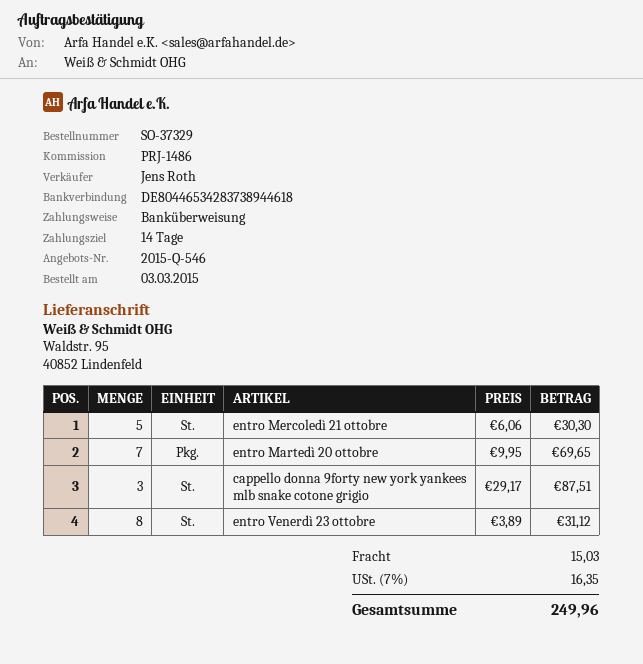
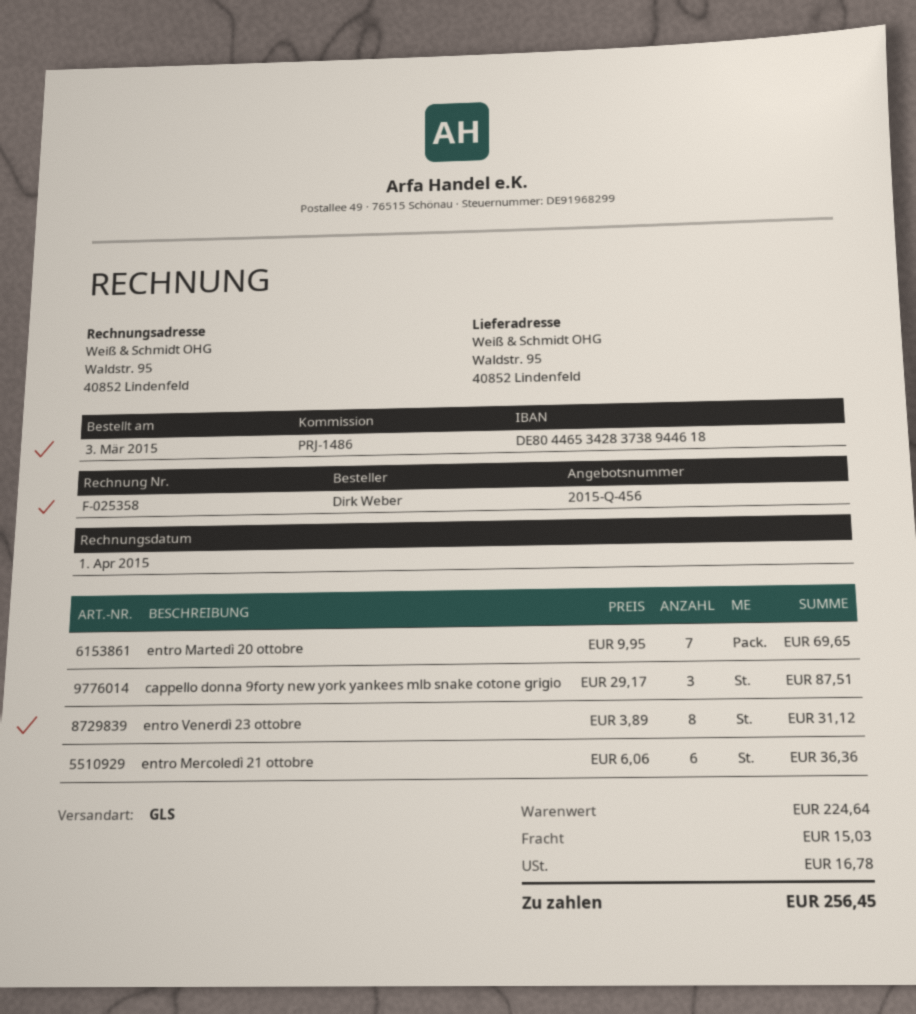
quote number: 2015-Q-546 -> 2015-Q-456
entro Mercoledì 21 ottobre: 5 x 6.06 = 30.30 -> 6 x 6.06 = 36.36
tax: 16.35 -> 16.78
total: 249.96 -> 256.45

